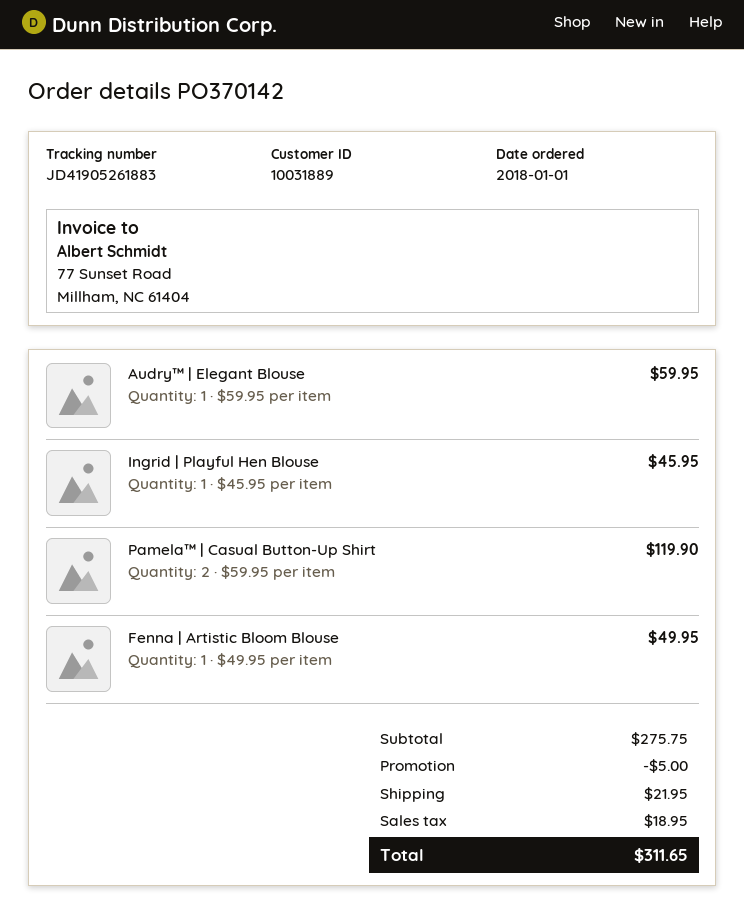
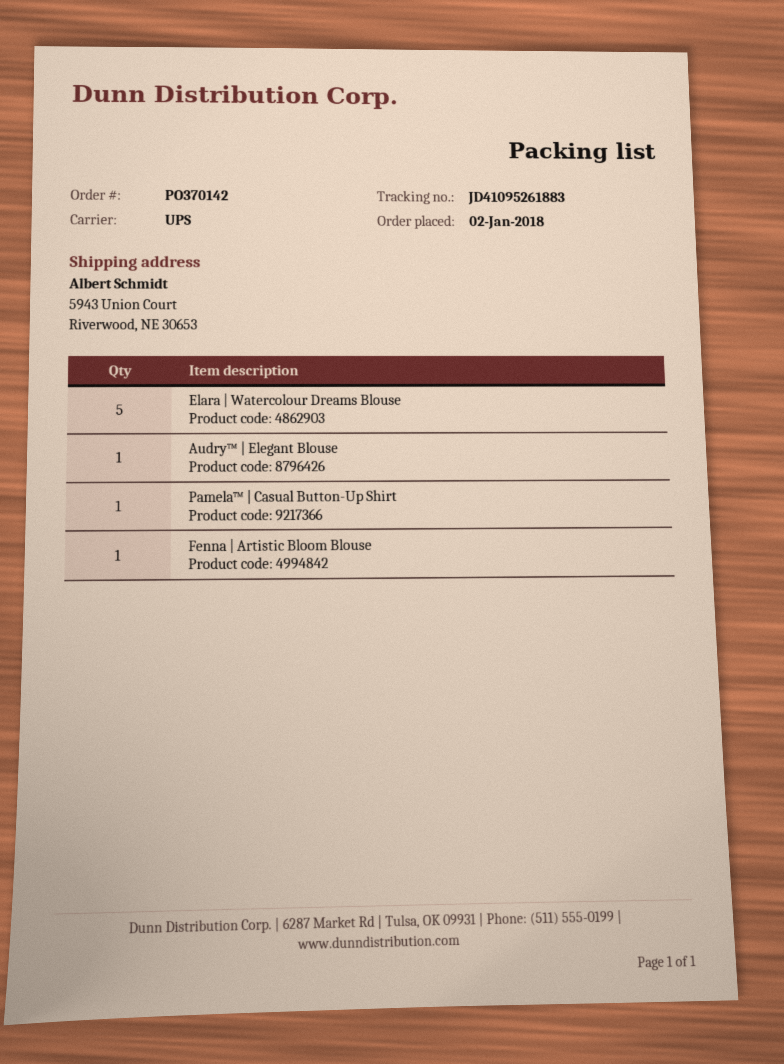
order date: 2018-01-01 -> 2018-01-02
tracking number: JD41905261883 -> JD41095261883
Ingrid | Playful Hen Blouse: 1 -> none
Pamela™ | Casual Button-Up Shirt: 2 -> 1
Elara | Watercolour Dreams Blouse: none -> 5

